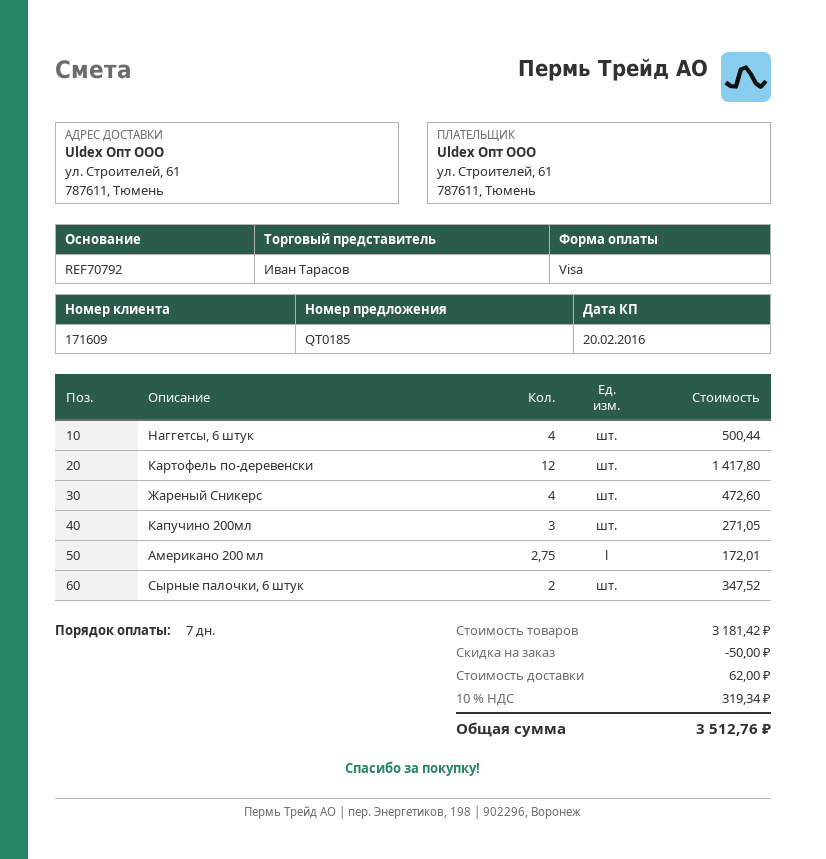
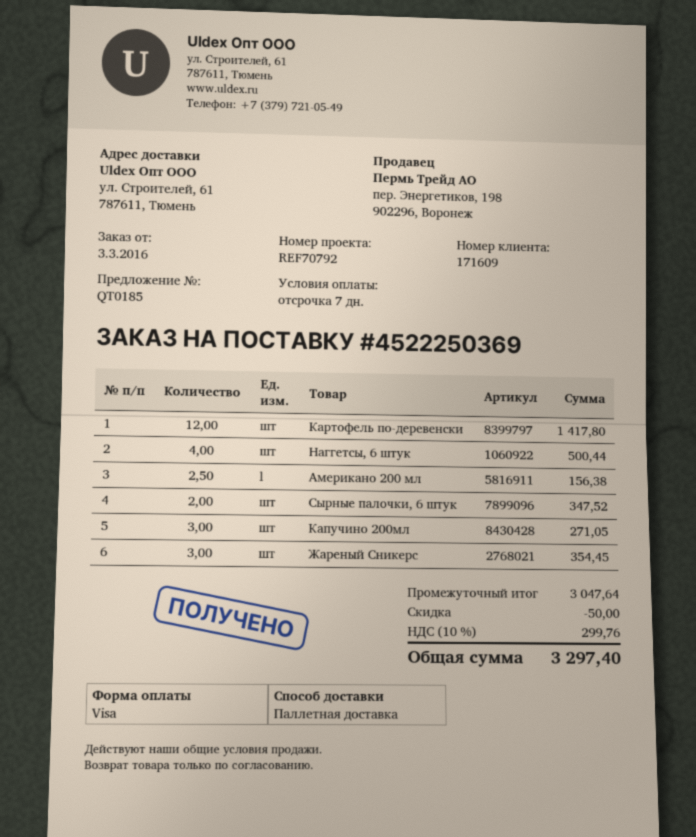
Жареный Сникерс: 4 for 472.60 -> 3 for 354.45
Американо 200 мл: 2.75 for 172.01 -> 2.5 for 156.38
subtotal: 3181.42 -> 3047.64
shipping: 62.00 -> none
tax: 10% = 319.34 -> 10% = 299.76
total: 3512.76 -> 3297.40

